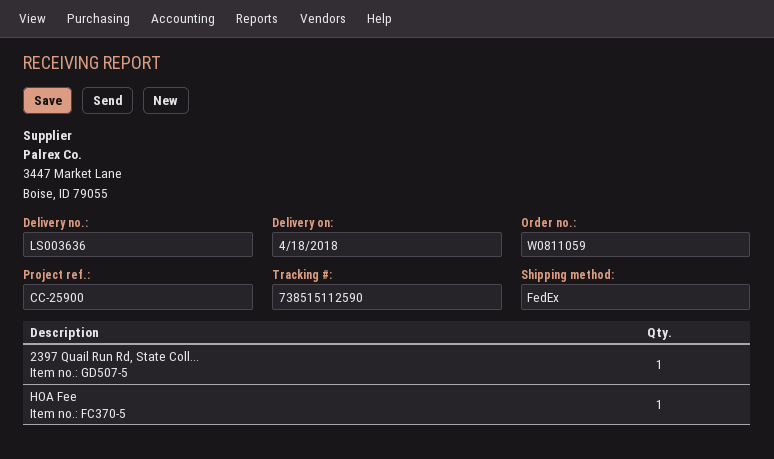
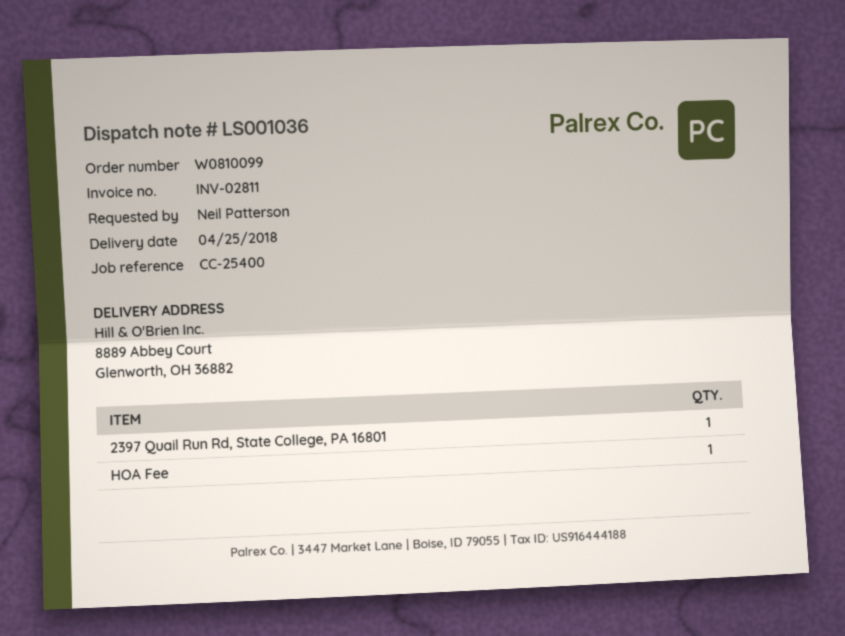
order number: W0811059 -> W0810099
delivery note number: LS003636 -> LS001036
delivery date: 2018-04-18 -> 2018-04-25
reference: CC-25900 -> CC-25400

